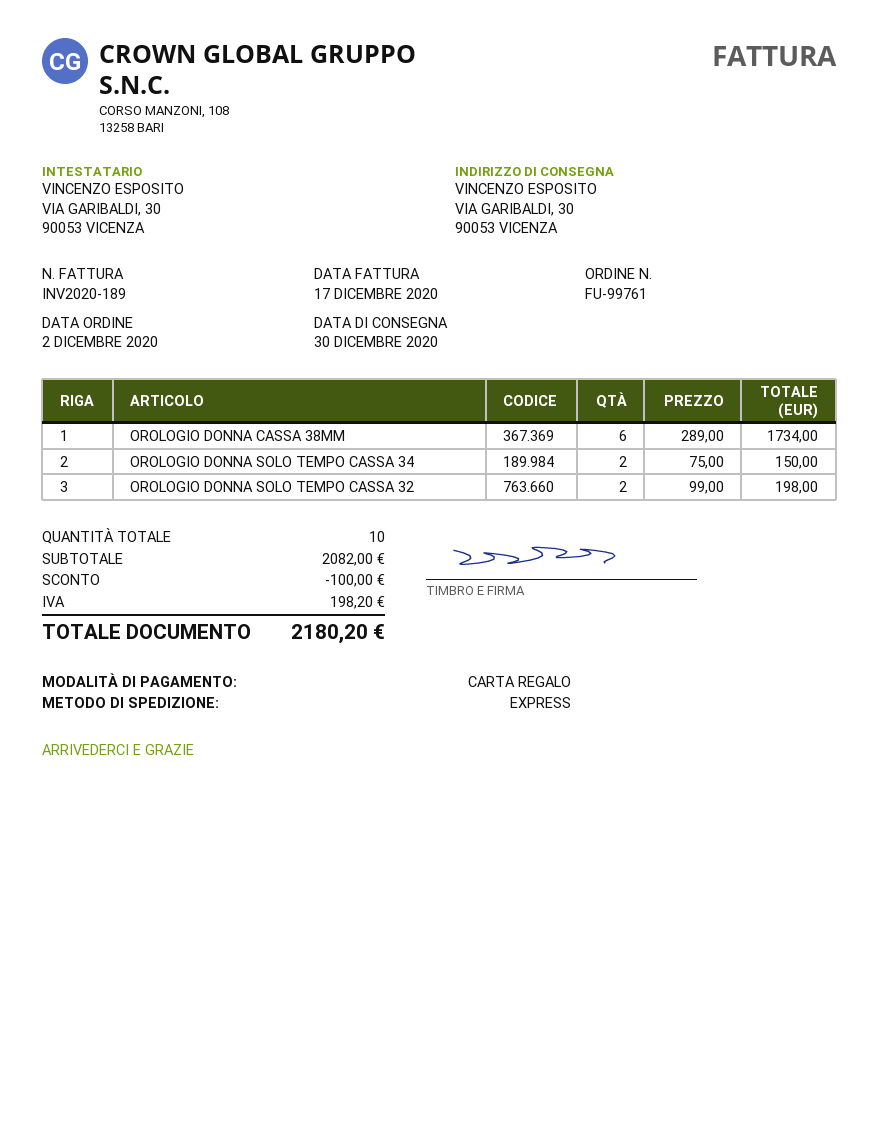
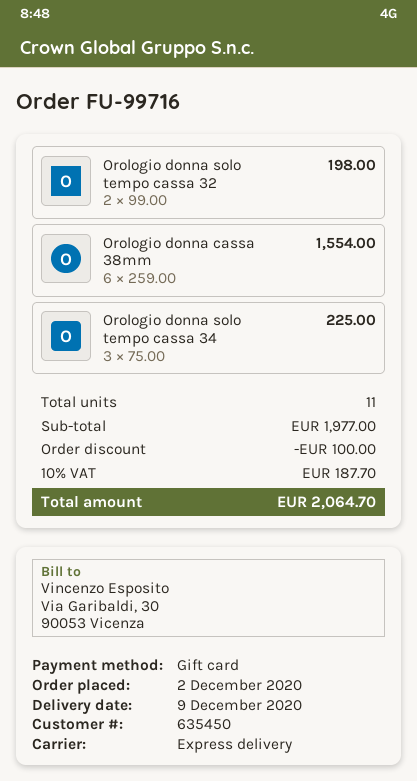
order number: FU-99761 -> FU-99716
delivery date: 2020-12-30 -> 2020-12-09
OROLOGIO DONNA CASSA 38MM: 6 x 289.00 = 1734.00 -> 6 x 259.00 = 1554.00
OROLOGIO DONNA SOLO TEMPO CASSA 34: 2 x 75.00 = 150.00 -> 3 x 75.00 = 225.00
total quantity: 10 -> 11
subtotal: 2082.00 -> 1977.00
tax: 198.20 -> 187.70
total: 2180.20 -> 2064.70

